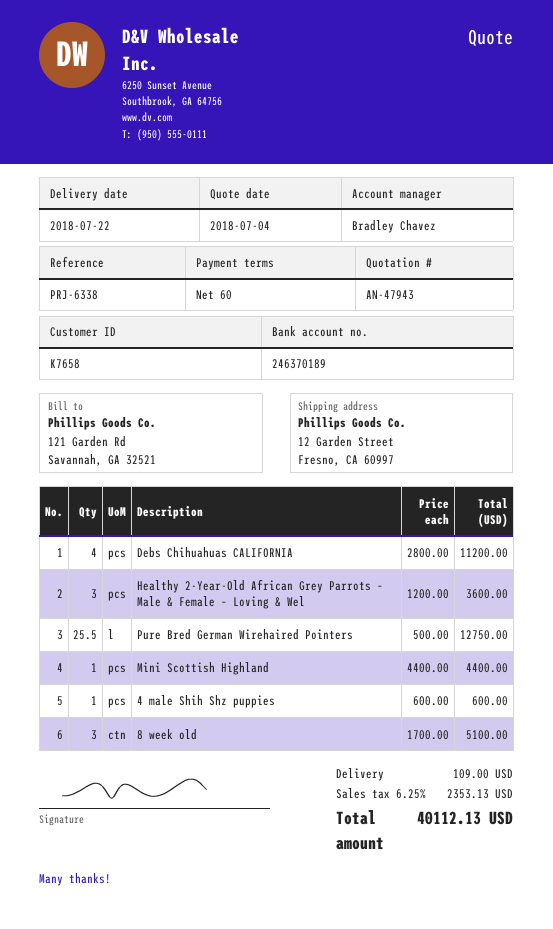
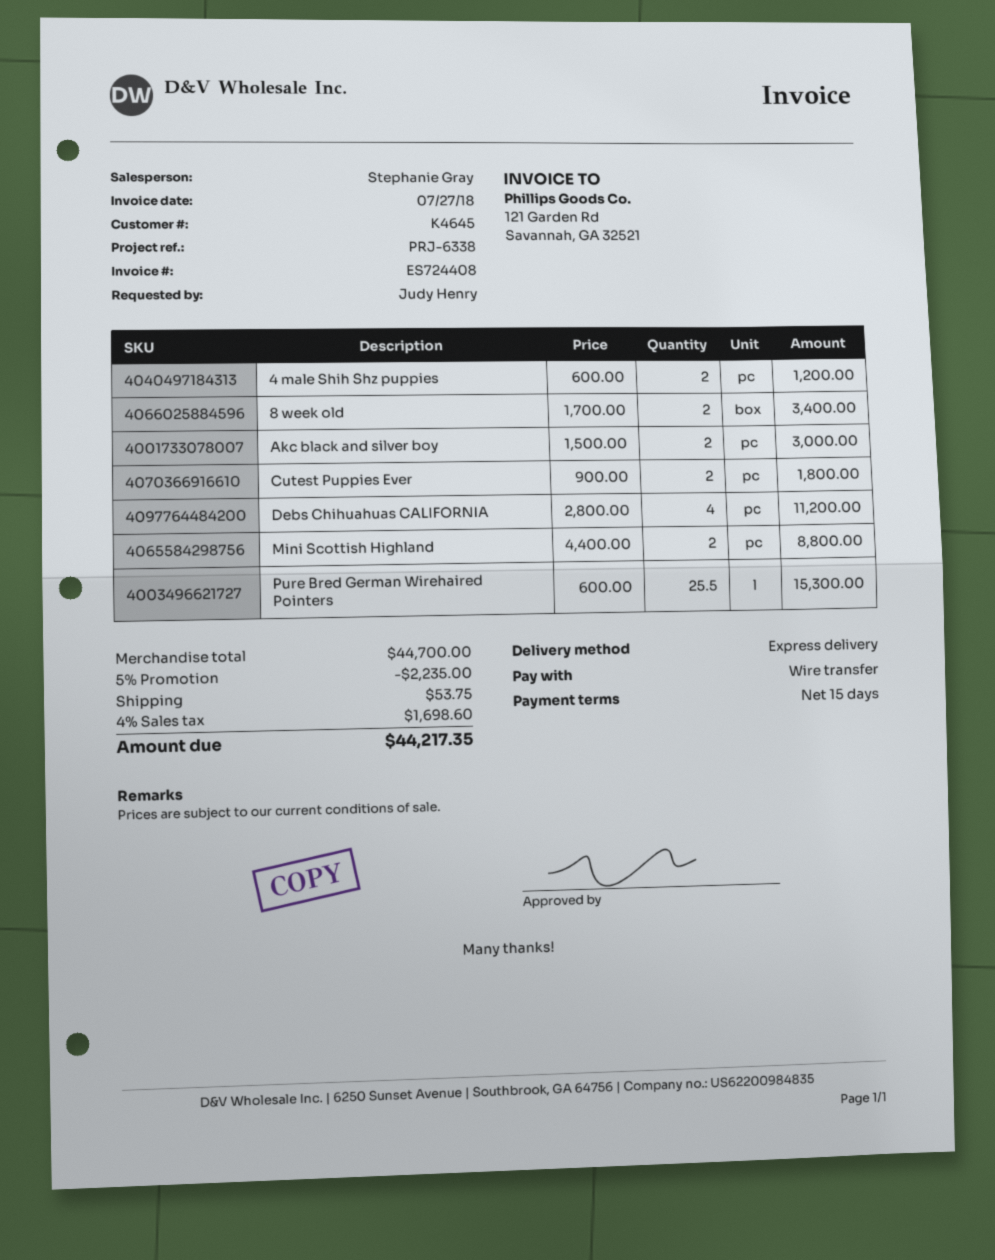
payment terms: 60 days -> 15 days
customer number: K7658 -> K4645
sales rep: Bradley Chavez -> Stephanie Gray
Healthy 2-Year-Old African Grey Parrots – Male & Female – Loving & Wel: 3 x 1200.00 = 3600.00 -> none
Pure Bred German Wirehaired Pointers: 25.5 x 500.00 = 12750.00 -> 25.5 x 600.00 = 15300.00
Mini Scottish Highland: 1 x 4400.00 = 4400.00 -> 2 x 4400.00 = 8800.00
4 male Shih Shz puppies: 1 x 600.00 = 600.00 -> 2 x 600.00 = 1200.00
8 week old: 3 x 1700.00 = 5100.00 -> 2 x 1700.00 = 3400.00
Akc black and silver boy: none -> 2 x 1500.00 = 3000.00
Cutest Puppies Ever: none -> 2 x 900.00 = 1800.00
discount: none -> 5% = 2235.00
shipping: 109.00 -> 53.75
tax: 6.25% = 2353.13 -> 4% = 1698.60
total: 40112.13 -> 44217.35

